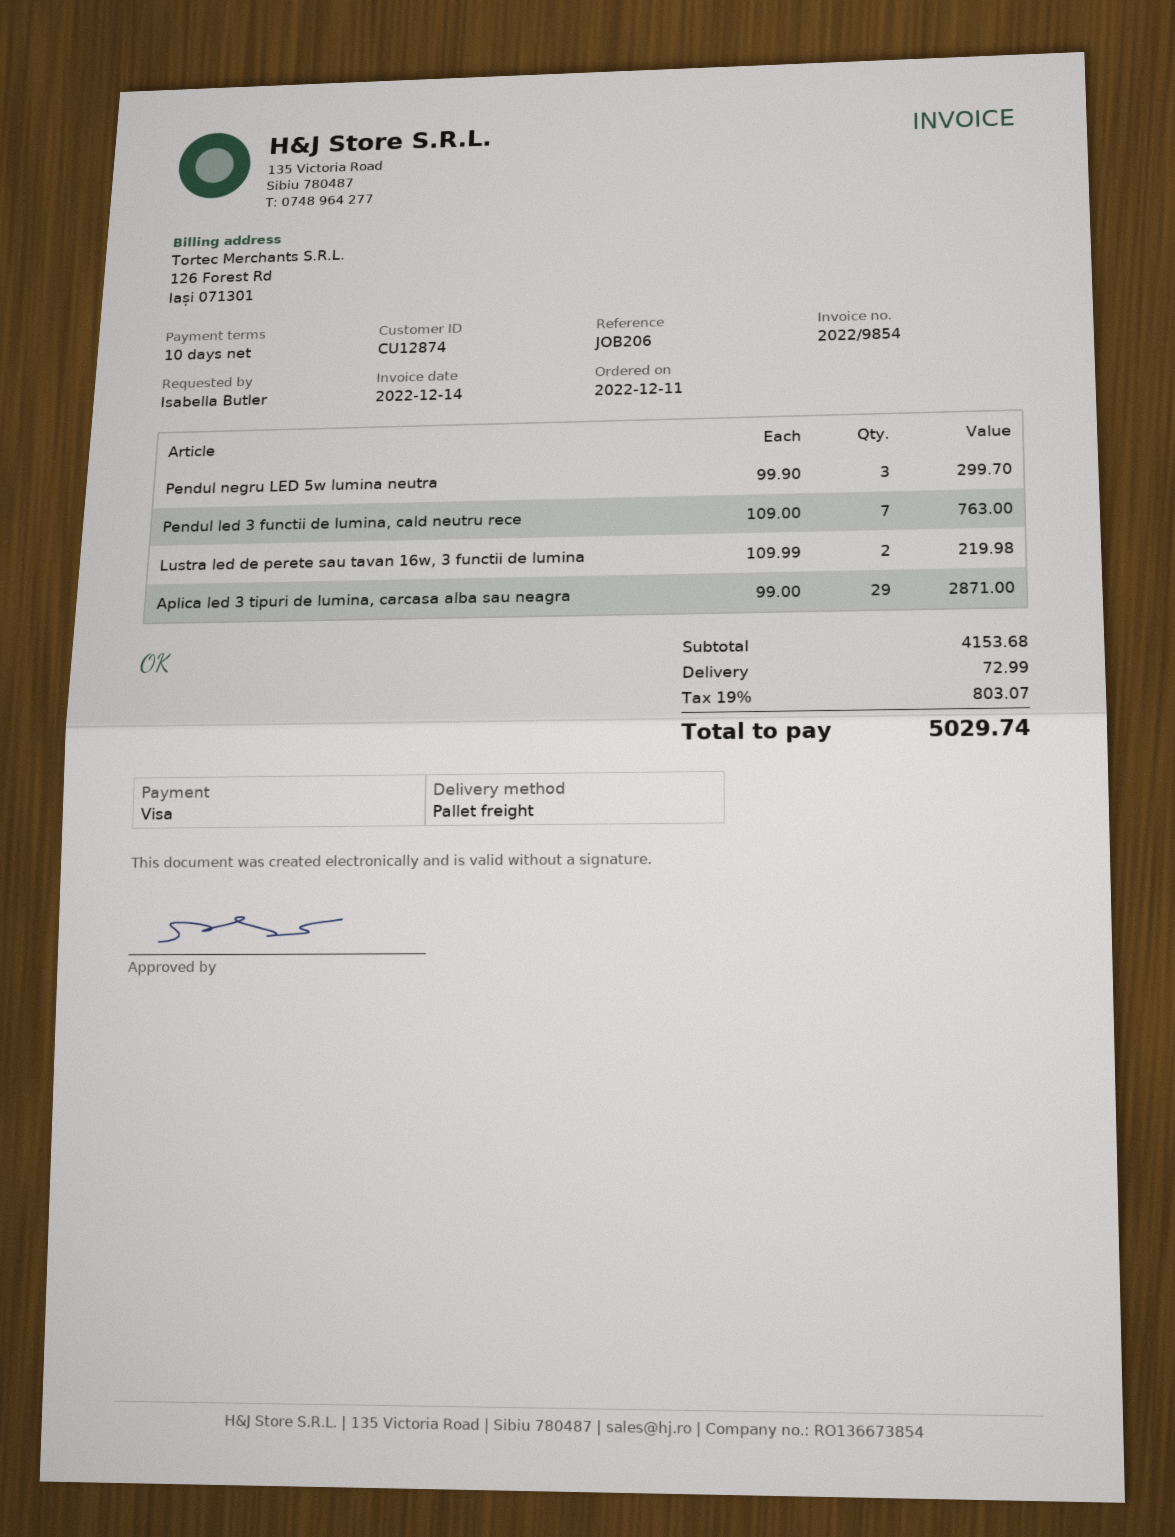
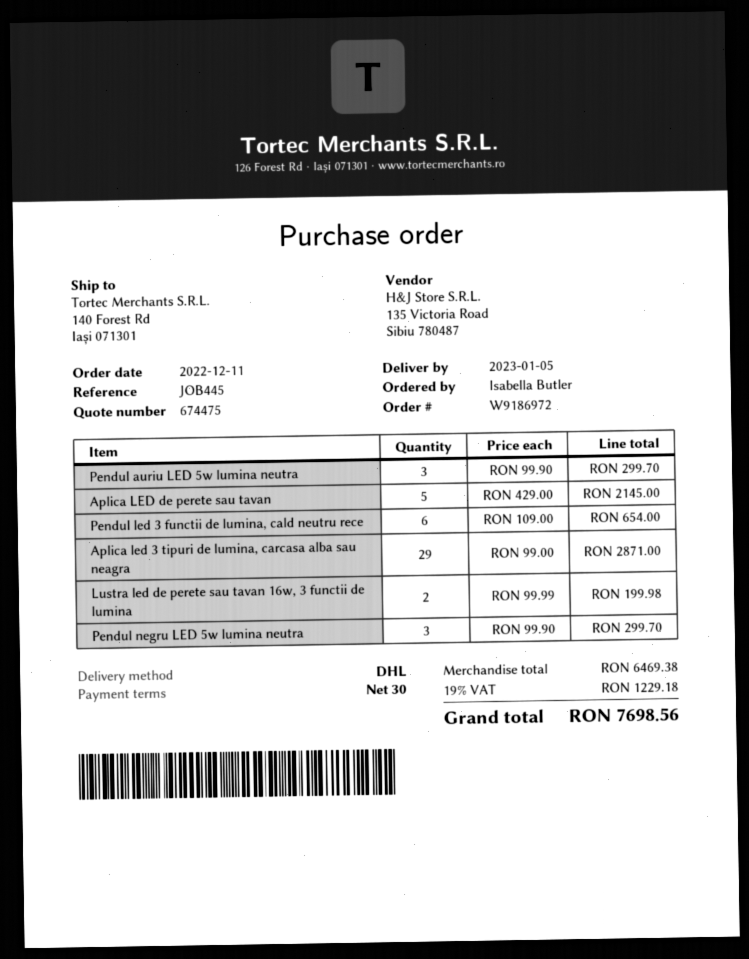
payment terms: 10 days -> 30 days
reference: JOB206 -> JOB445
shipping method: pallet freight -> DHL
Pendul led 3 functii de lumina, cald neutru rece: 7 x 109.00 = 763.00 -> 6 x 109.00 = 654.00
Lustra led de perete sau tavan 16w, 3 functii de lumina: 2 x 109.99 = 219.98 -> 2 x 99.99 = 199.98
Pendul auriu LED 5w lumina neutra: none -> 3 x 99.90 = 299.70
Aplica LED de perete sau tavan: none -> 5 x 429.00 = 2145.00
subtotal: 4153.68 -> 6469.38
shipping: 72.99 -> none
tax: 19% = 803.07 -> 19% = 1229.18
total: 5029.74 -> 7698.56

